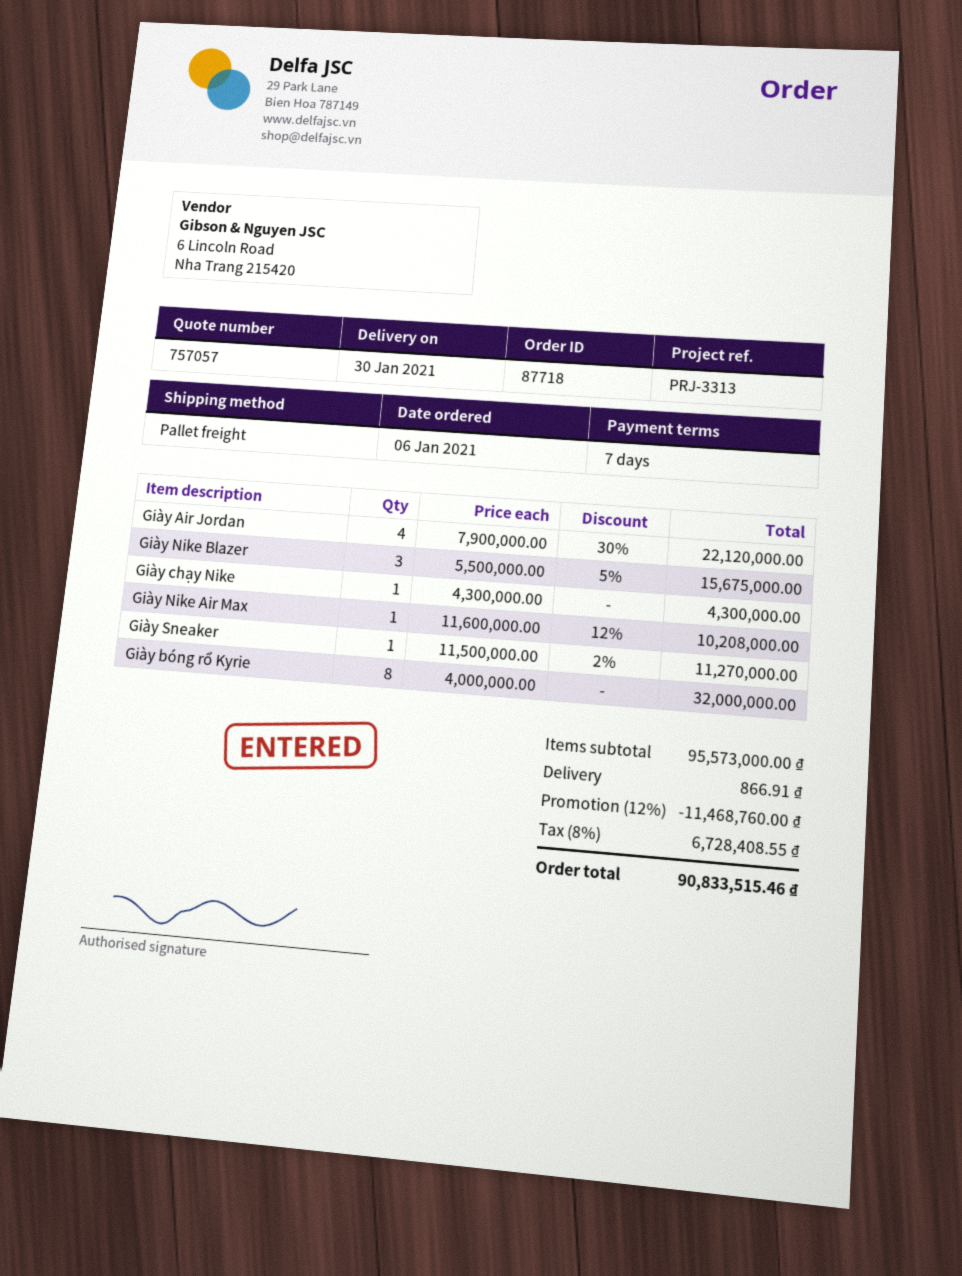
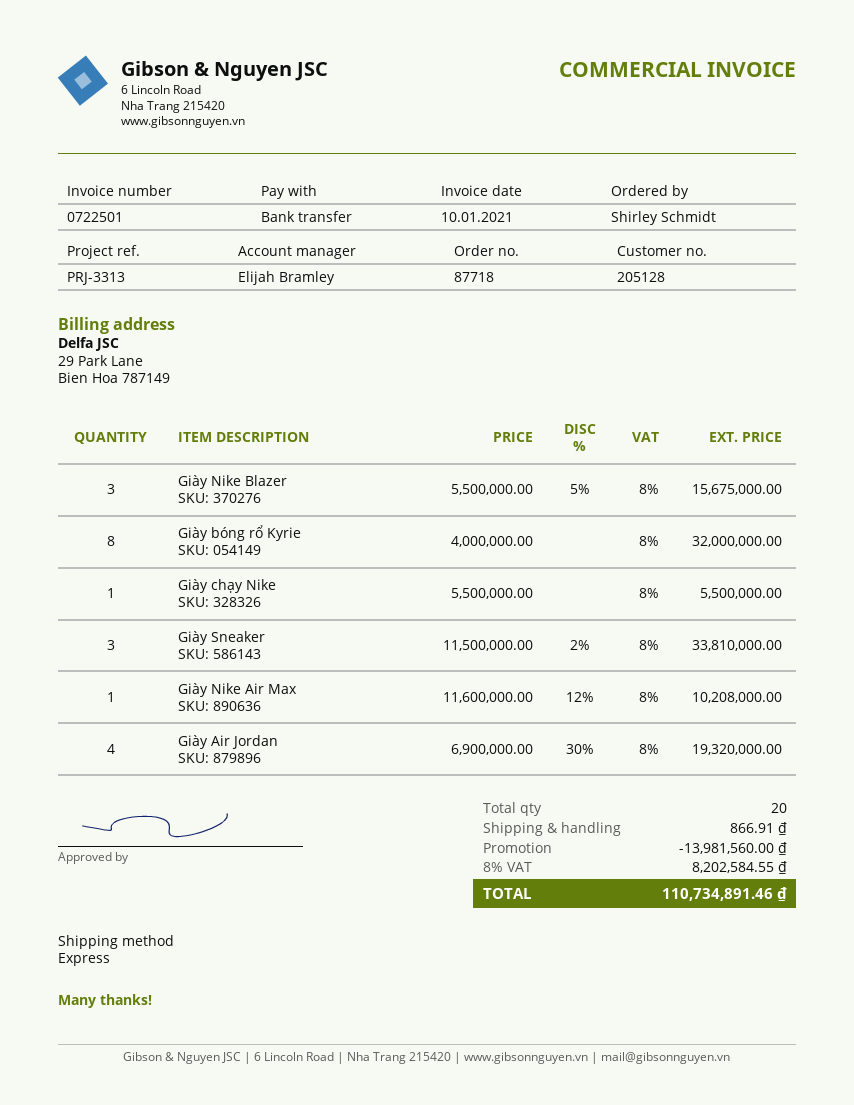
shipping method: pallet freight -> express
Giày Air Jordan: 4 x 7900000.00 - 30% = 22120000.00 -> 4 x 6900000.00 - 30% = 19320000.00
Giày chạy Nike: 1 x 4300000.00 = 4300000.00 -> 1 x 5500000.00 = 5500000.00
Giày Sneaker: 1 x 11500000.00 - 2% = 11270000.00 -> 3 x 11500000.00 - 2% = 33810000.00
discount: 11468760.00 -> 13981560.00
tax: 8% = 6728408.55 -> 8% = 8202584.55
total: 90833515.46 -> 110734891.46

